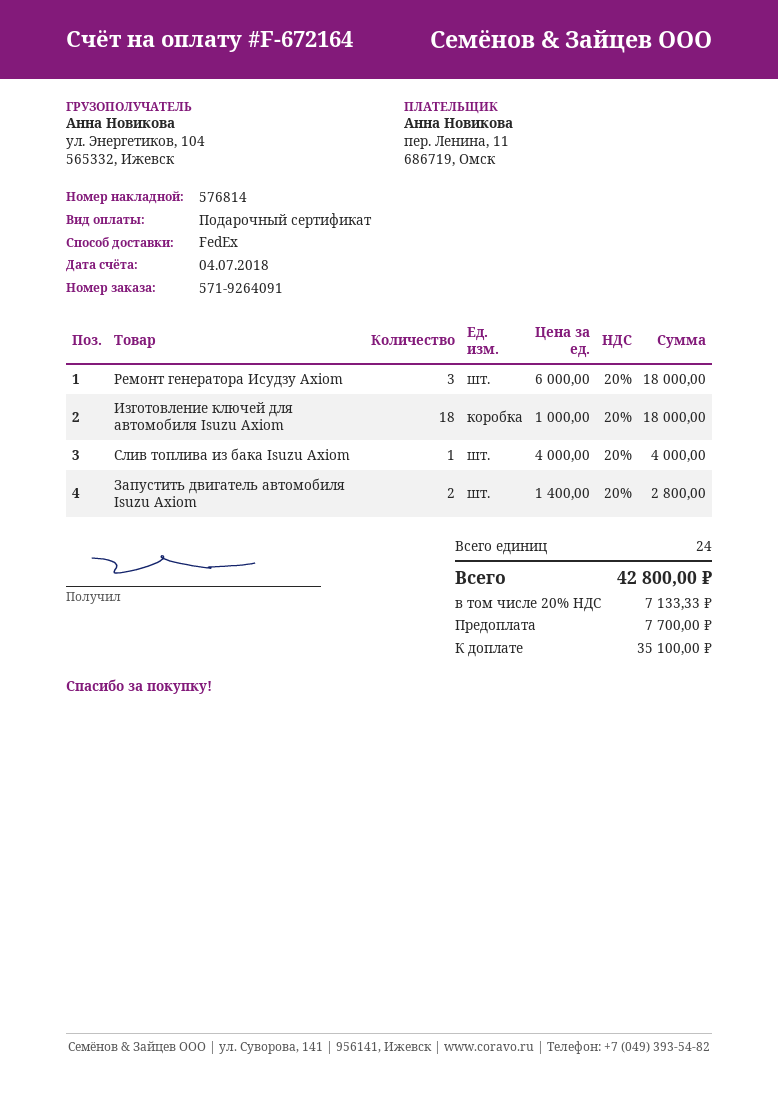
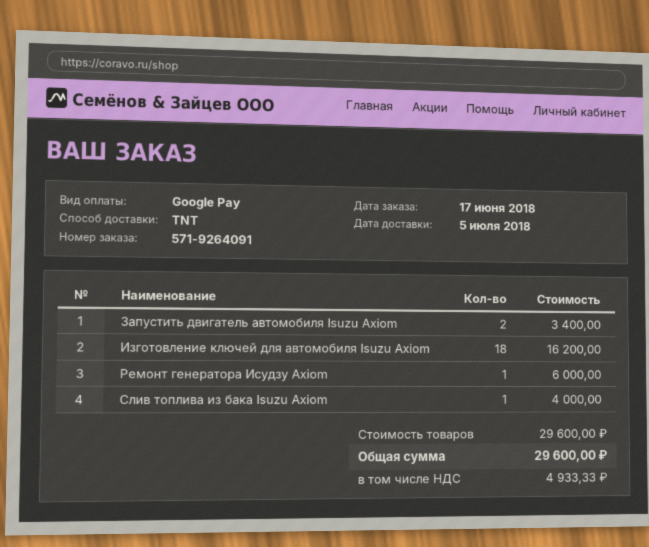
payment method: gift card -> Google Pay
shipping method: FedEx -> TNT
Ремонт генератора Исудзу Axiom: 3 for 18000.00 -> 1 for 6000.00
Изготовление ключей для автомобиля Isuzu Axiom: 18 for 18000.00 -> 18 for 16200.00
Запустить двигатель автомобиля Isuzu Axiom: 2 for 2800.00 -> 2 for 3400.00
tax: 7133.33 -> 4933.33
total: 42800.00 -> 29600.00

